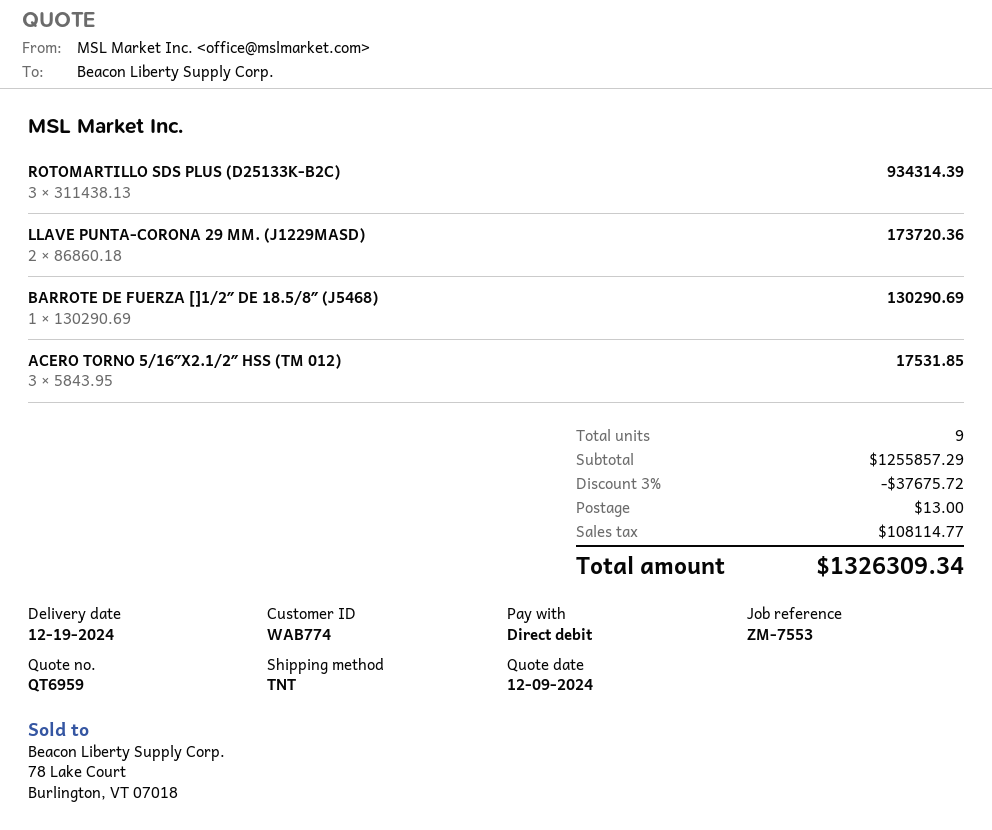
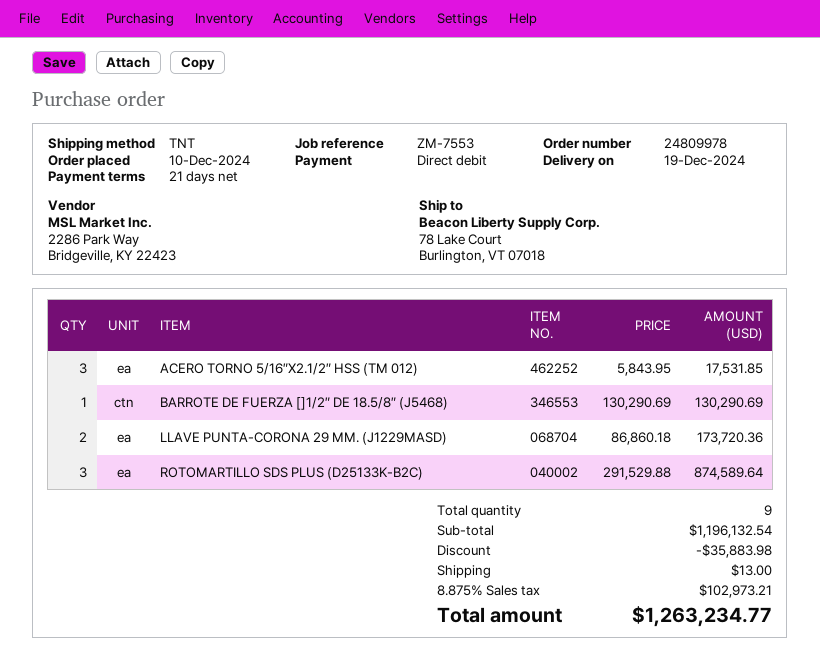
ROTOMARTILLO SDS PLUS (D25133K-B2C): 3 x 311438.13 = 934314.39 -> 3 x 291529.88 = 874589.64
subtotal: 1255857.29 -> 1196132.54
discount: 37675.72 -> 35883.98
tax: 108114.77 -> 102973.21
total: 1326309.34 -> 1263234.77

